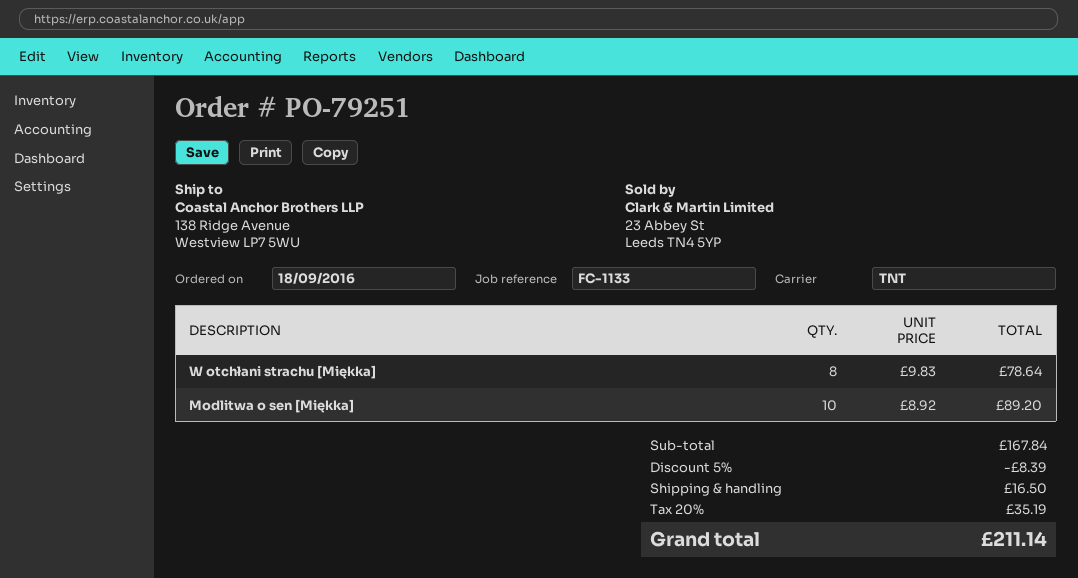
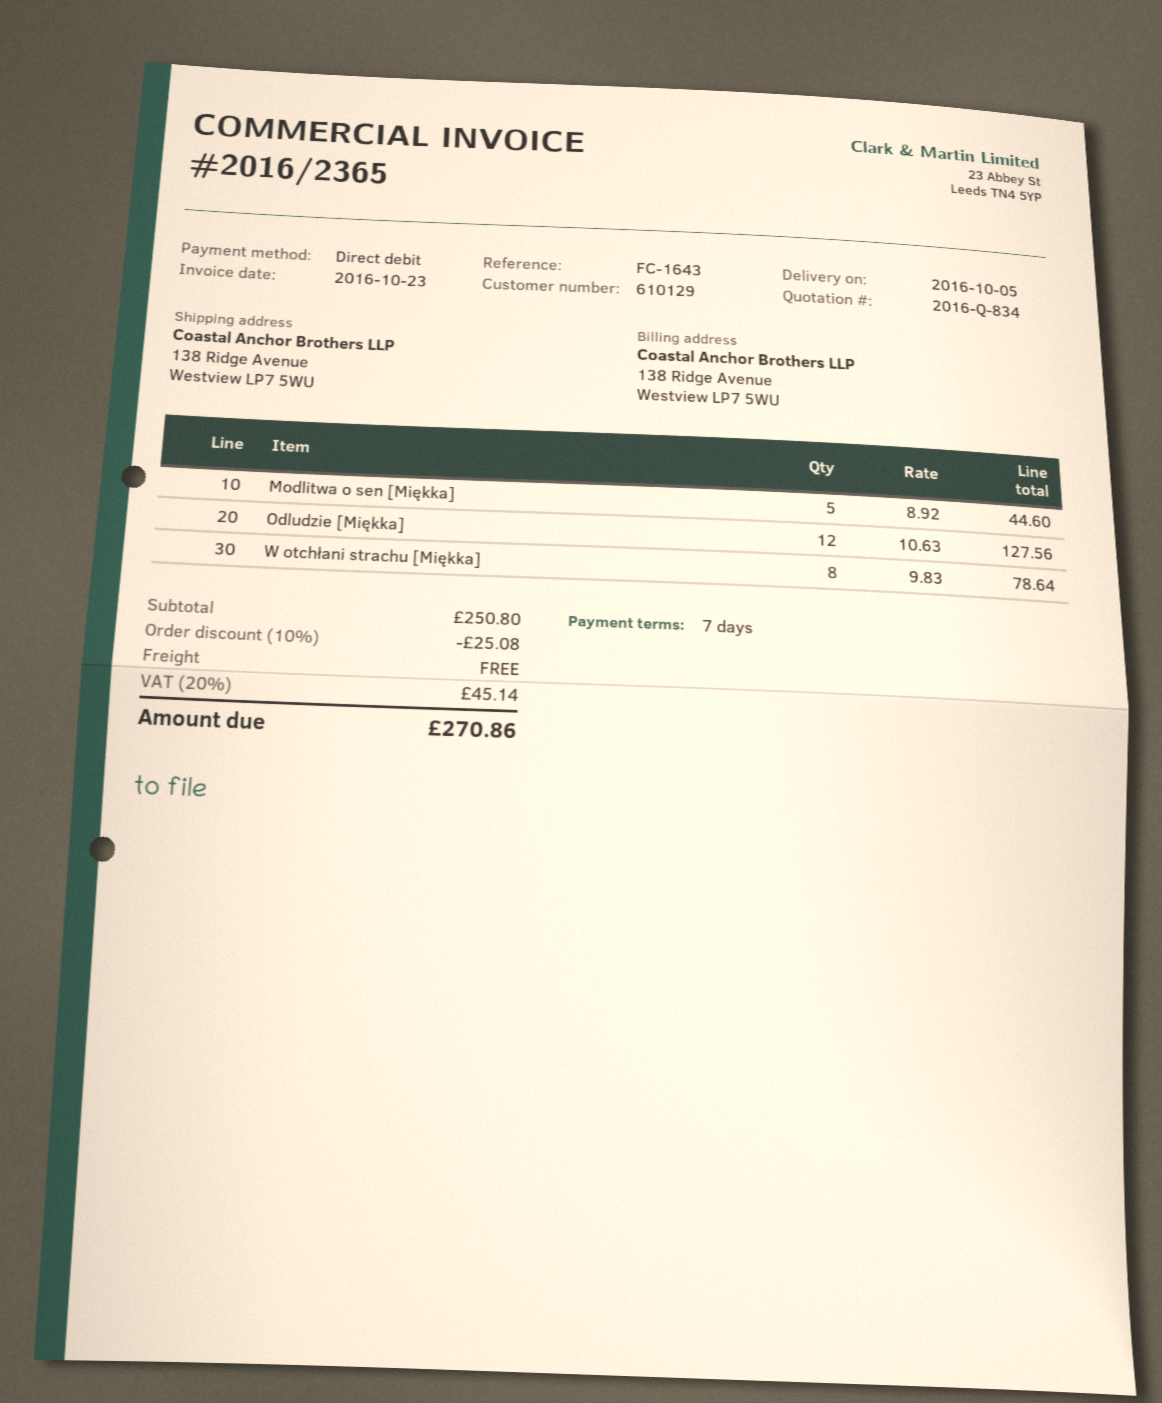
reference: FC-1133 -> FC-1643
Modlitwa o sen [Miękka]: 10 x 8.92 = 89.20 -> 5 x 8.92 = 44.60
Odludzie [Miękka]: none -> 12 x 10.63 = 127.56
subtotal: 167.84 -> 250.80
discount: 5% = 8.39 -> 10% = 25.08
shipping: 16.50 -> 0.00
tax: 20% = 35.19 -> 20% = 45.14
total: 211.14 -> 270.86

